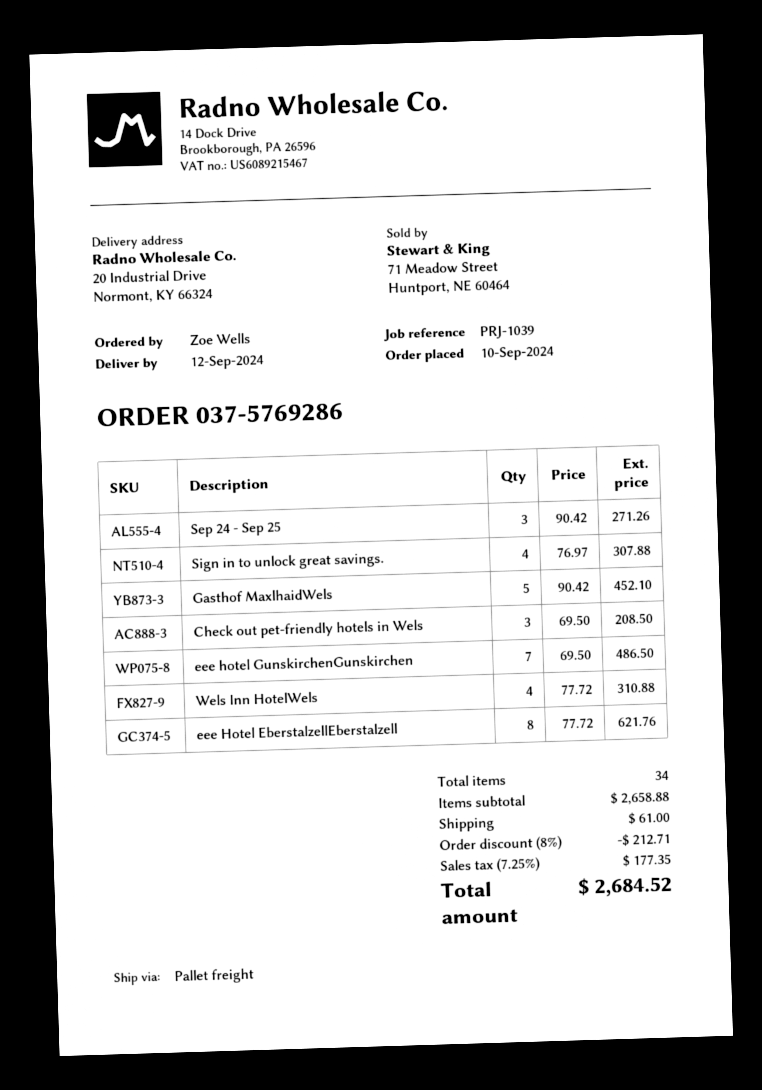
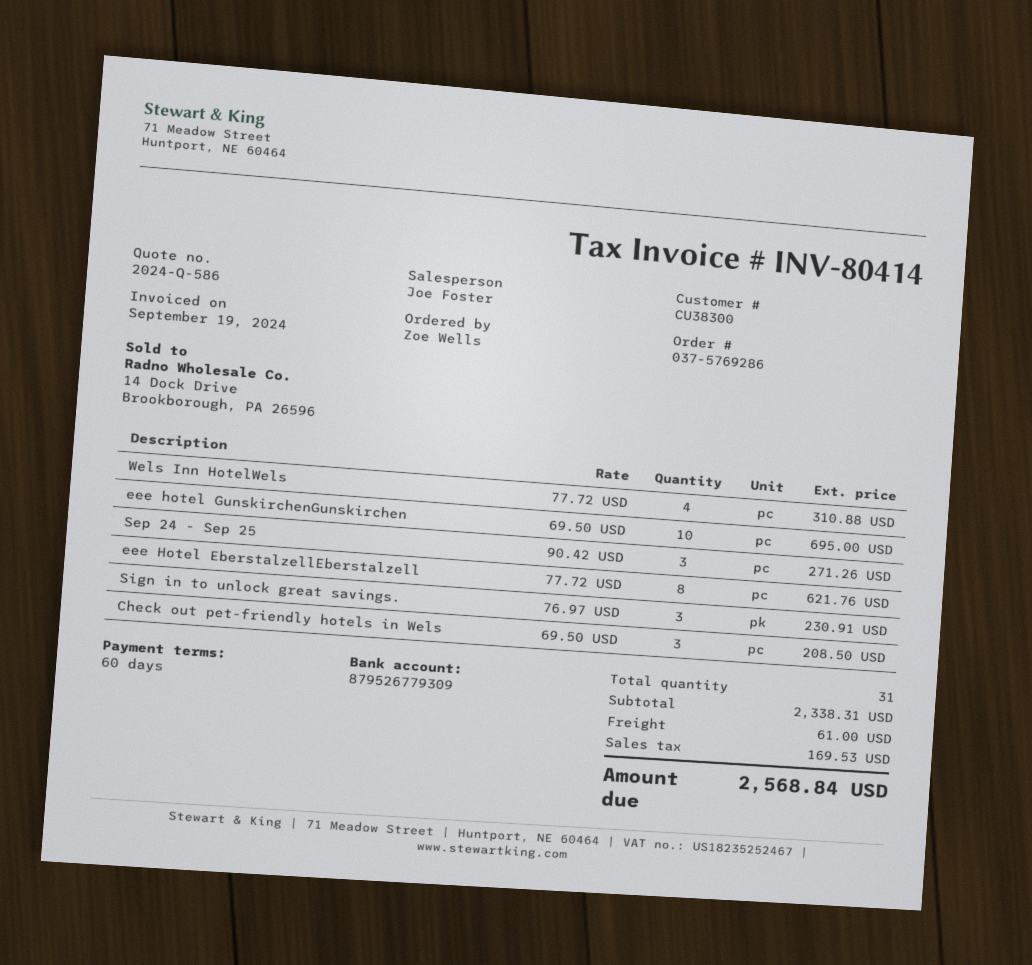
Sign in to unlock great savings.: 4 x 76.97 = 307.88 -> 3 x 76.97 = 230.91
Gasthof MaxlhaidWels: 5 x 90.42 = 452.10 -> none
eee hotel GunskirchenGunskirchen: 7 x 69.50 = 486.50 -> 10 x 69.50 = 695.00
total quantity: 34 -> 31
subtotal: 2658.88 -> 2338.31
discount: 8% = 212.71 -> none
tax: 177.35 -> 169.53
total: 2684.52 -> 2568.84

